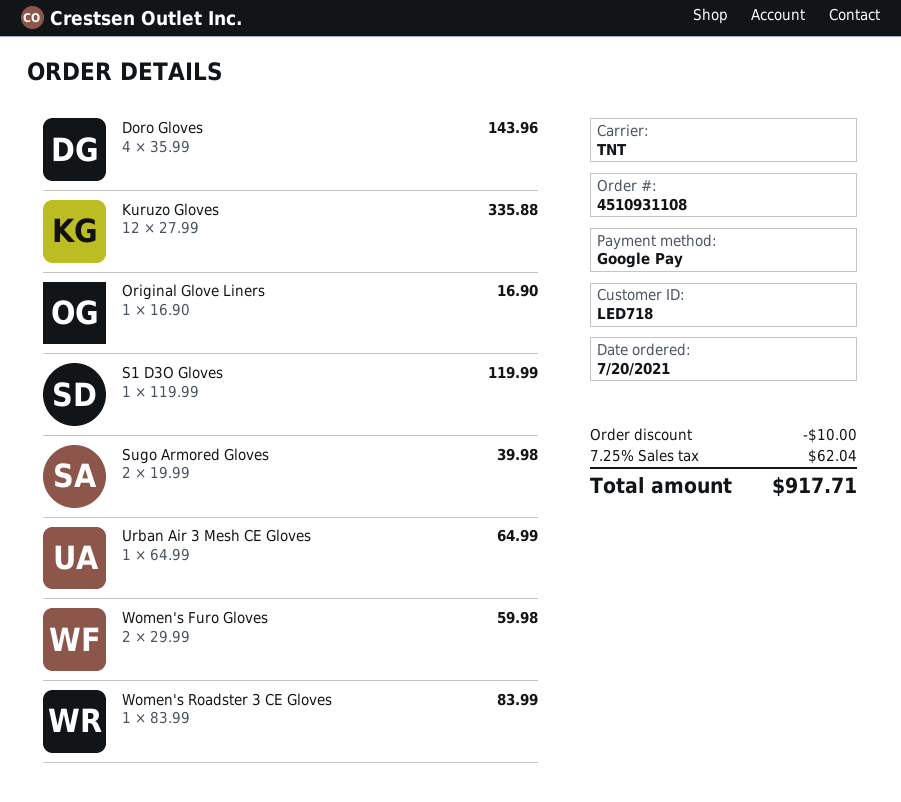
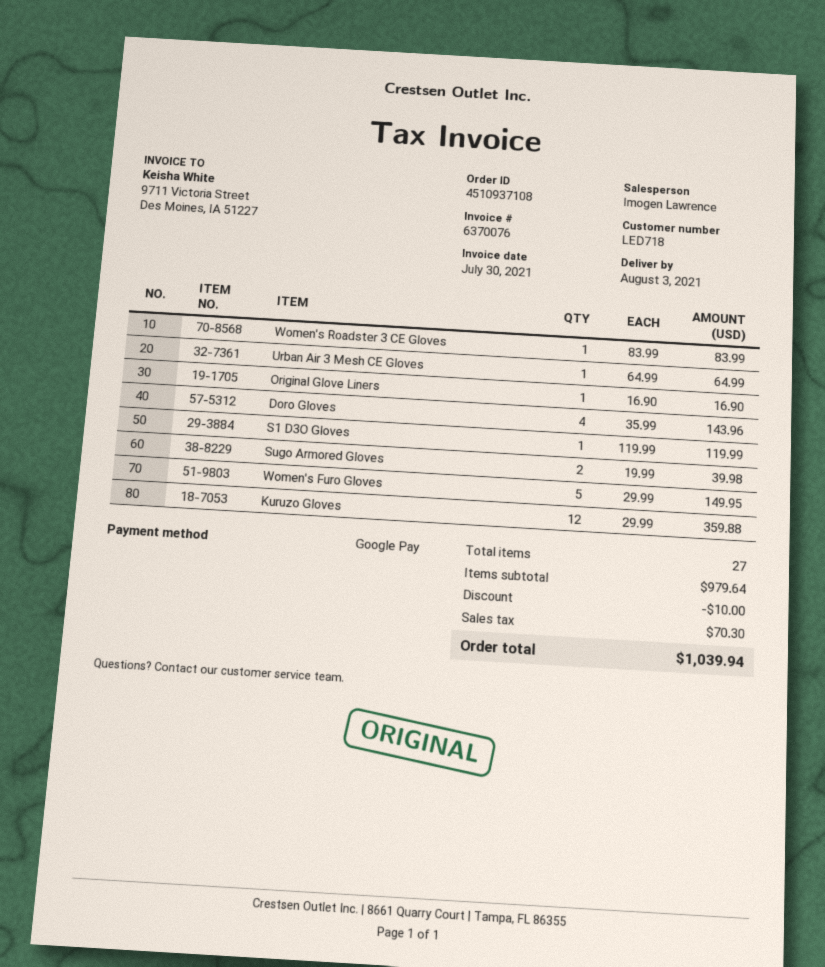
order number: 4510931108 -> 4510937108
Kuruzo Gloves: 12 x 27.99 = 335.88 -> 12 x 29.99 = 359.88
Women's Furo Gloves: 2 x 29.99 = 59.98 -> 5 x 29.99 = 149.95
tax: 62.04 -> 70.30
total: 917.71 -> 1039.94

